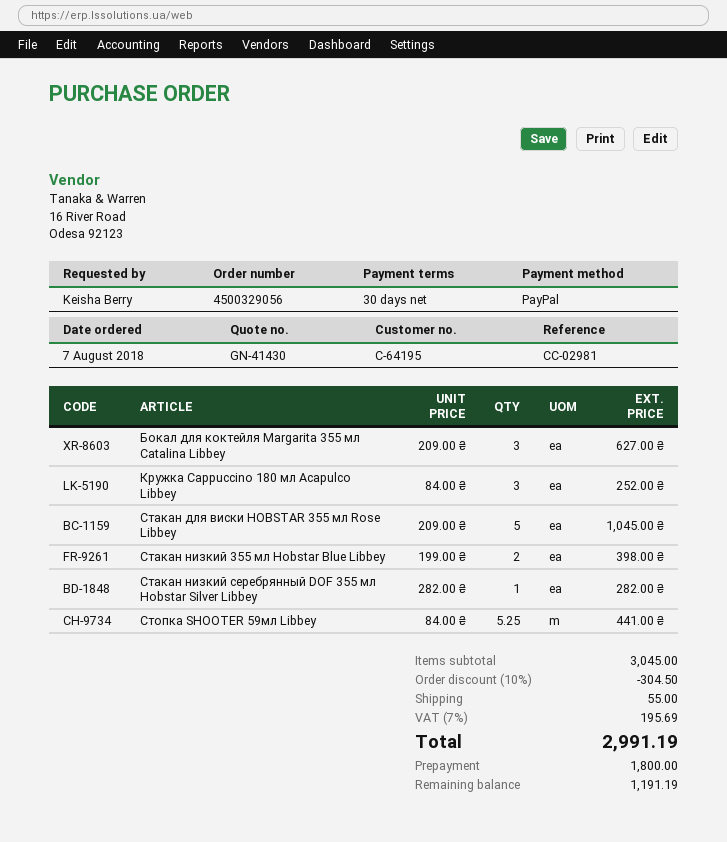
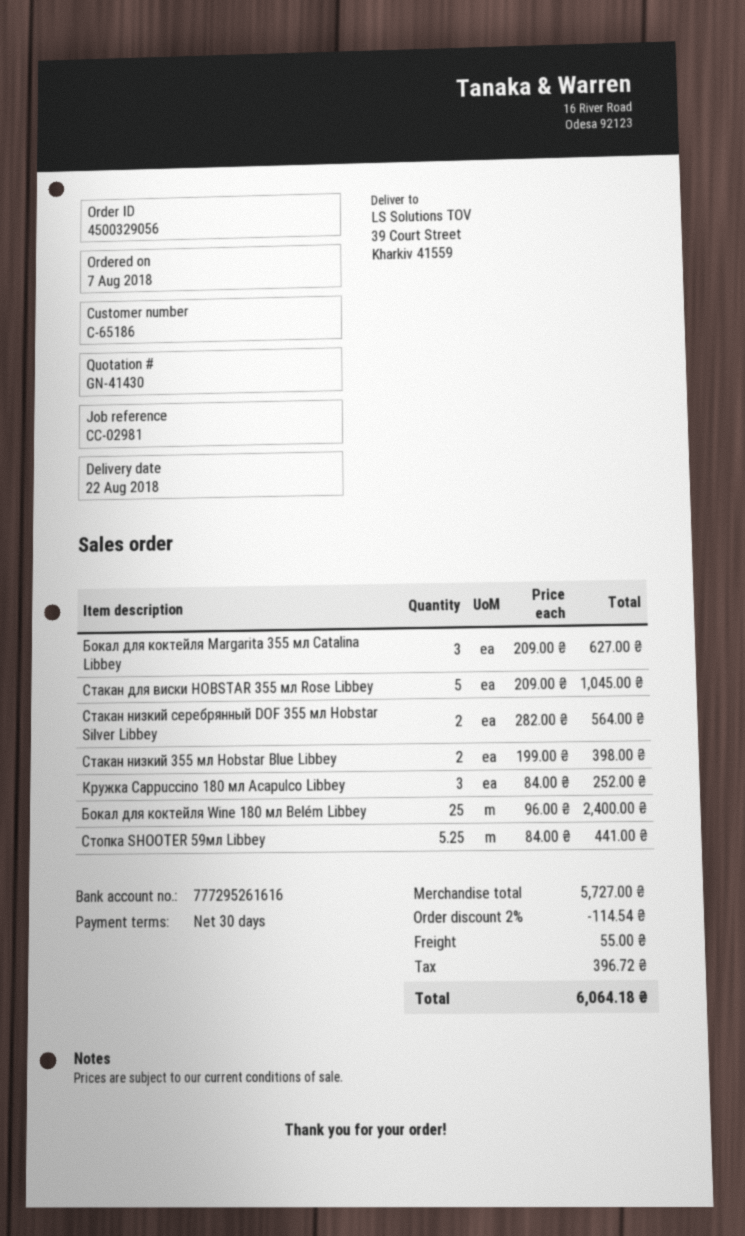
customer number: C-64195 -> C-65186
Стакан низкий серебрянный DOF 355 мл Hobstar Silver Libbey: 1 x 282.00 = 282.00 -> 2 x 282.00 = 564.00
Бокал для коктейля Wine 180 мл Belém Libbey: none -> 25 x 96.00 = 2400.00
subtotal: 3045.00 -> 5727.00
discount: 10% = 304.50 -> 2% = 114.54
tax: 195.69 -> 396.72
total: 2991.19 -> 6064.18

